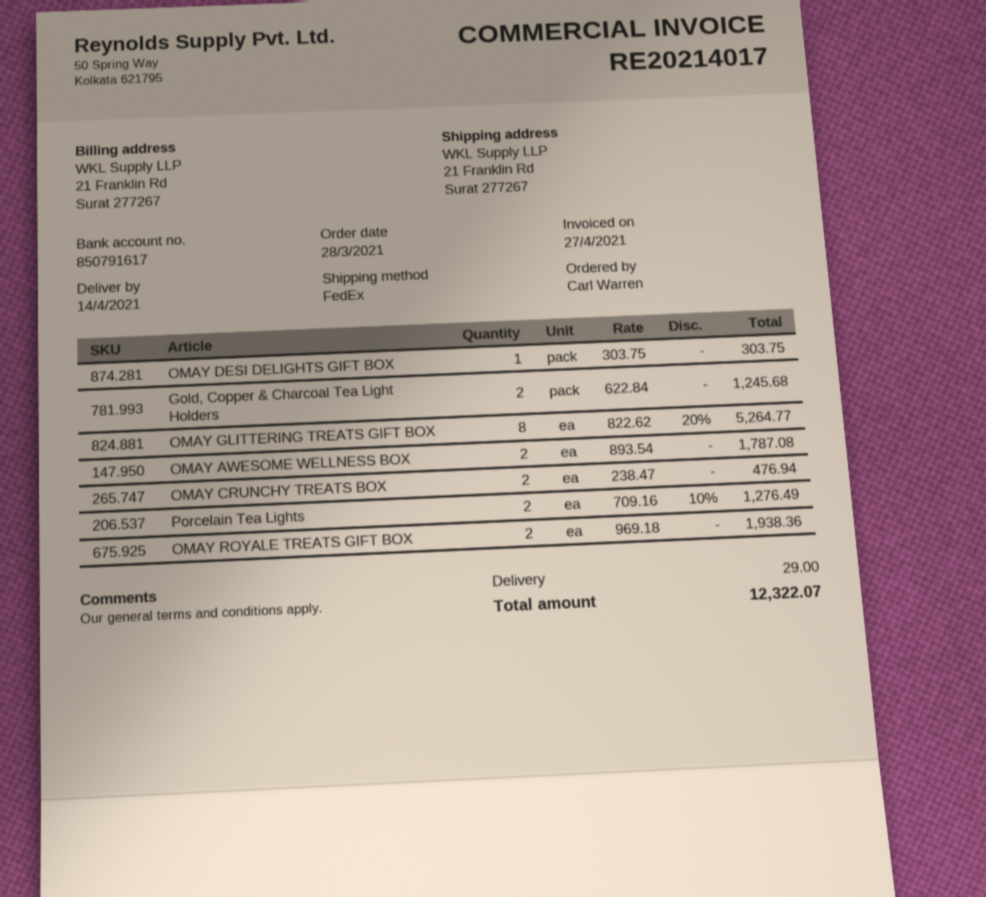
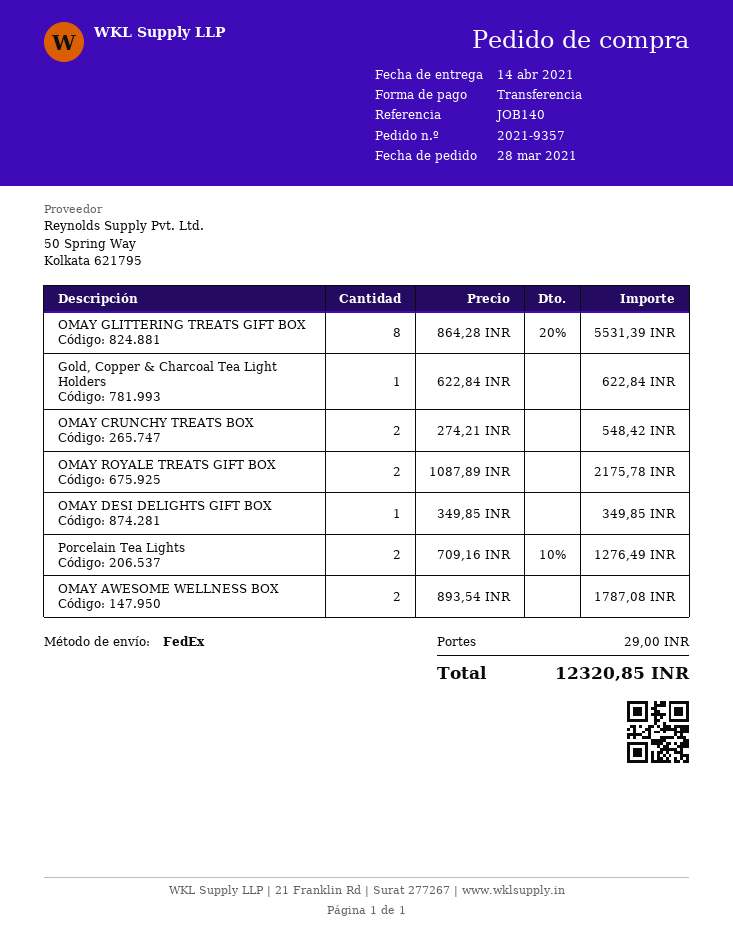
OMAY DESI DELIGHTS GIFT BOX: 1 x 303.75 = 303.75 -> 1 x 349.85 = 349.85
Gold, Copper & Charcoal Tea Light Holders: 2 x 622.84 = 1245.68 -> 1 x 622.84 = 622.84
OMAY GLITTERING TREATS GIFT BOX: 8 x 822.62 - 20% = 5264.77 -> 8 x 864.28 - 20% = 5531.39
OMAY CRUNCHY TREATS BOX: 2 x 238.47 = 476.94 -> 2 x 274.21 = 548.42
OMAY ROYALE TREATS GIFT BOX: 2 x 969.18 = 1938.36 -> 2 x 1087.89 = 2175.78
total: 12322.07 -> 12320.85

